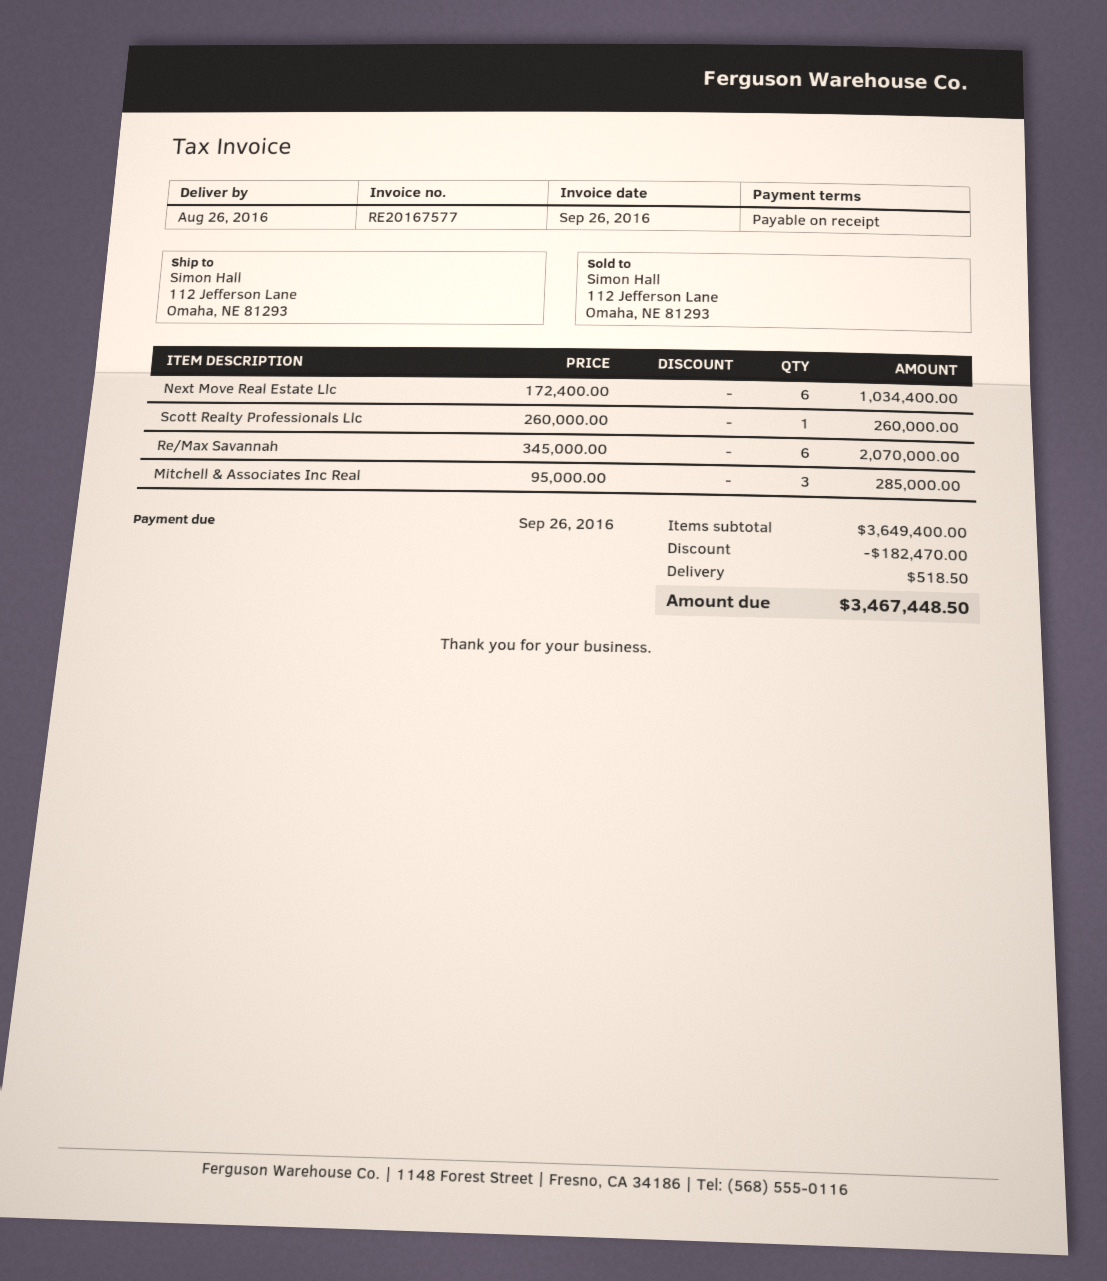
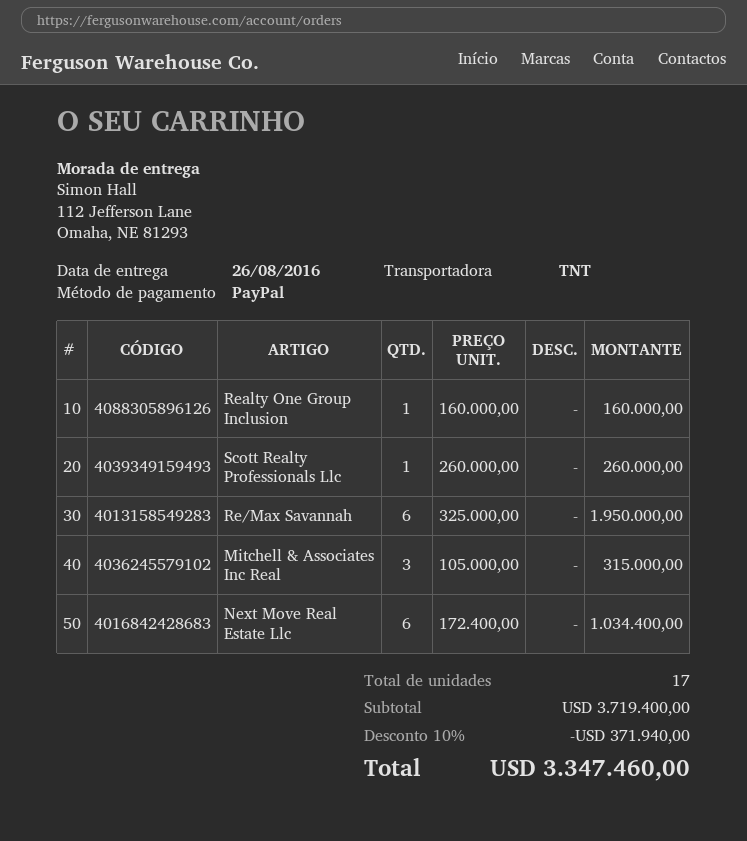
Re/Max Savannah: 6 x 345000.00 = 2070000.00 -> 6 x 325000.00 = 1950000.00
Mitchell & Associates Inc Real: 3 x 95000.00 = 285000.00 -> 3 x 105000.00 = 315000.00
Realty One Group Inclusion: none -> 1 x 160000.00 = 160000.00
subtotal: 3649400.00 -> 3719400.00
discount: 182470.00 -> 371940.00
shipping: 518.50 -> none
total: 3467448.50 -> 3347460.00

